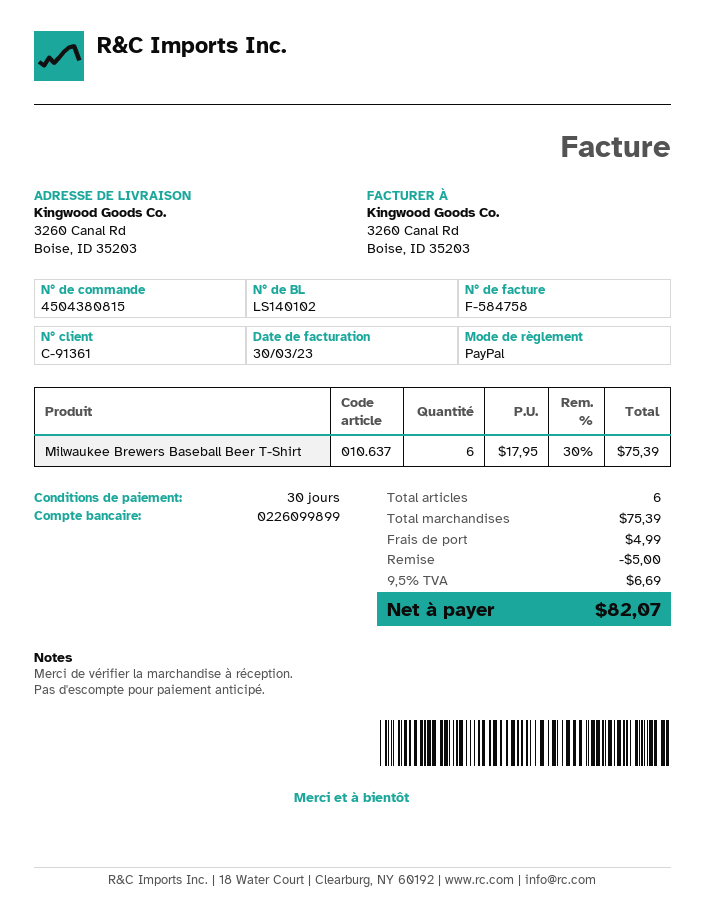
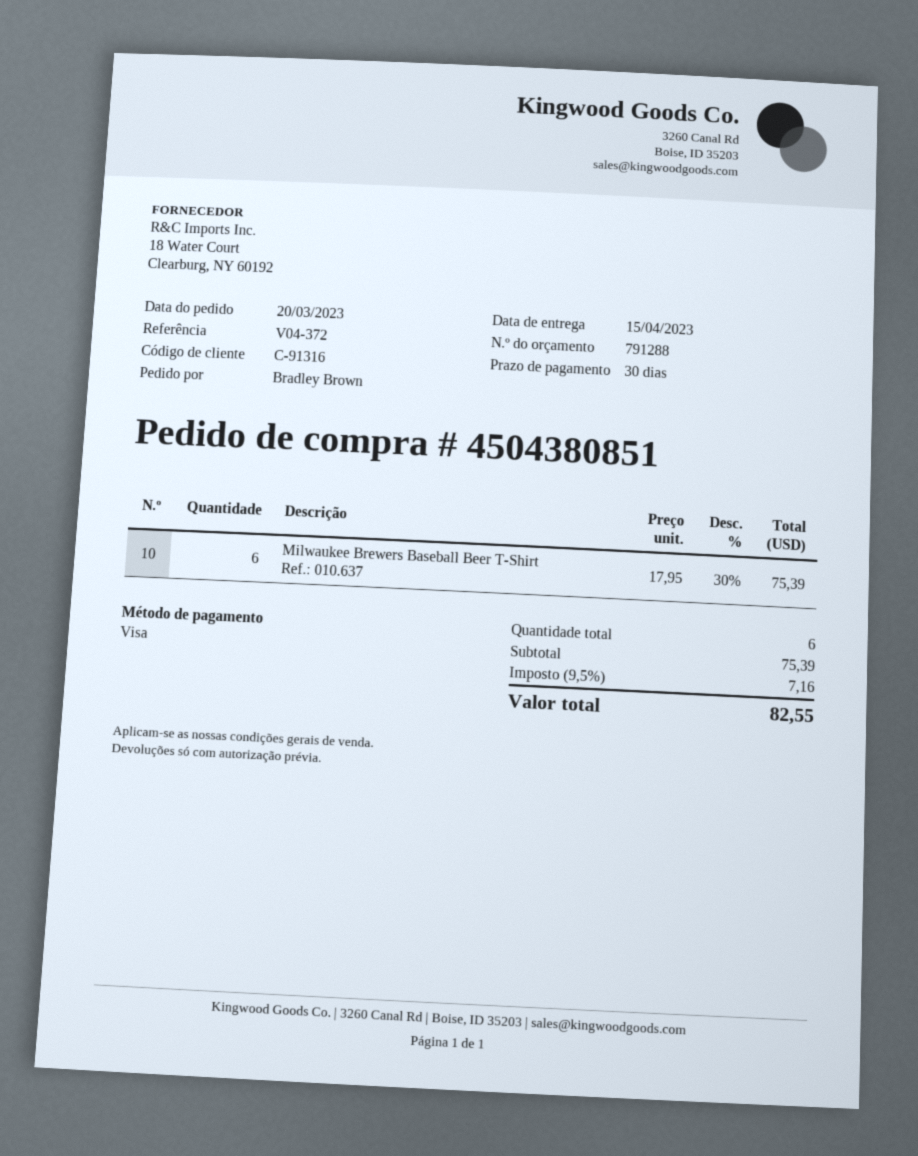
order number: 4504380815 -> 4504380851
customer number: C-91361 -> C-91316
payment method: PayPal -> Visa
discount: 5.00 -> none
shipping: 4.99 -> none
tax: 9.5% = 6.69 -> 9.5% = 7.16
total: 82.07 -> 82.55

